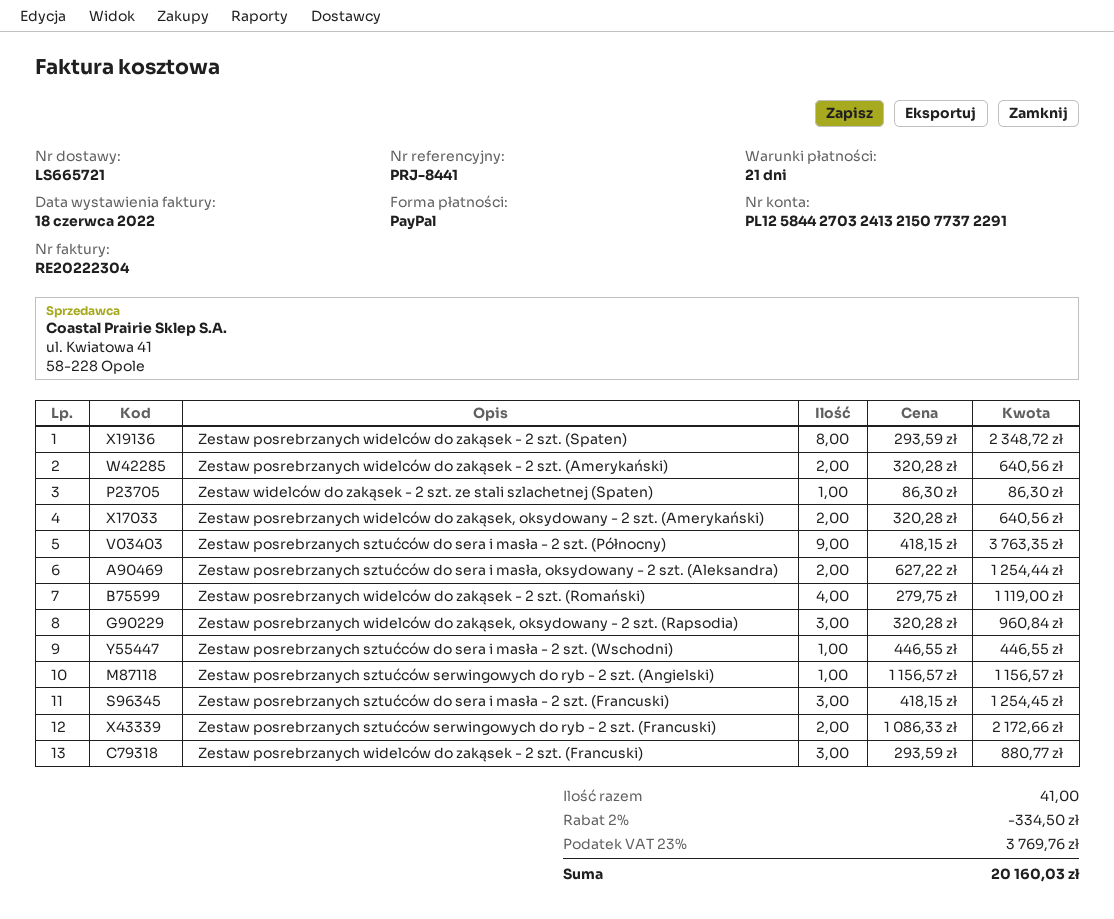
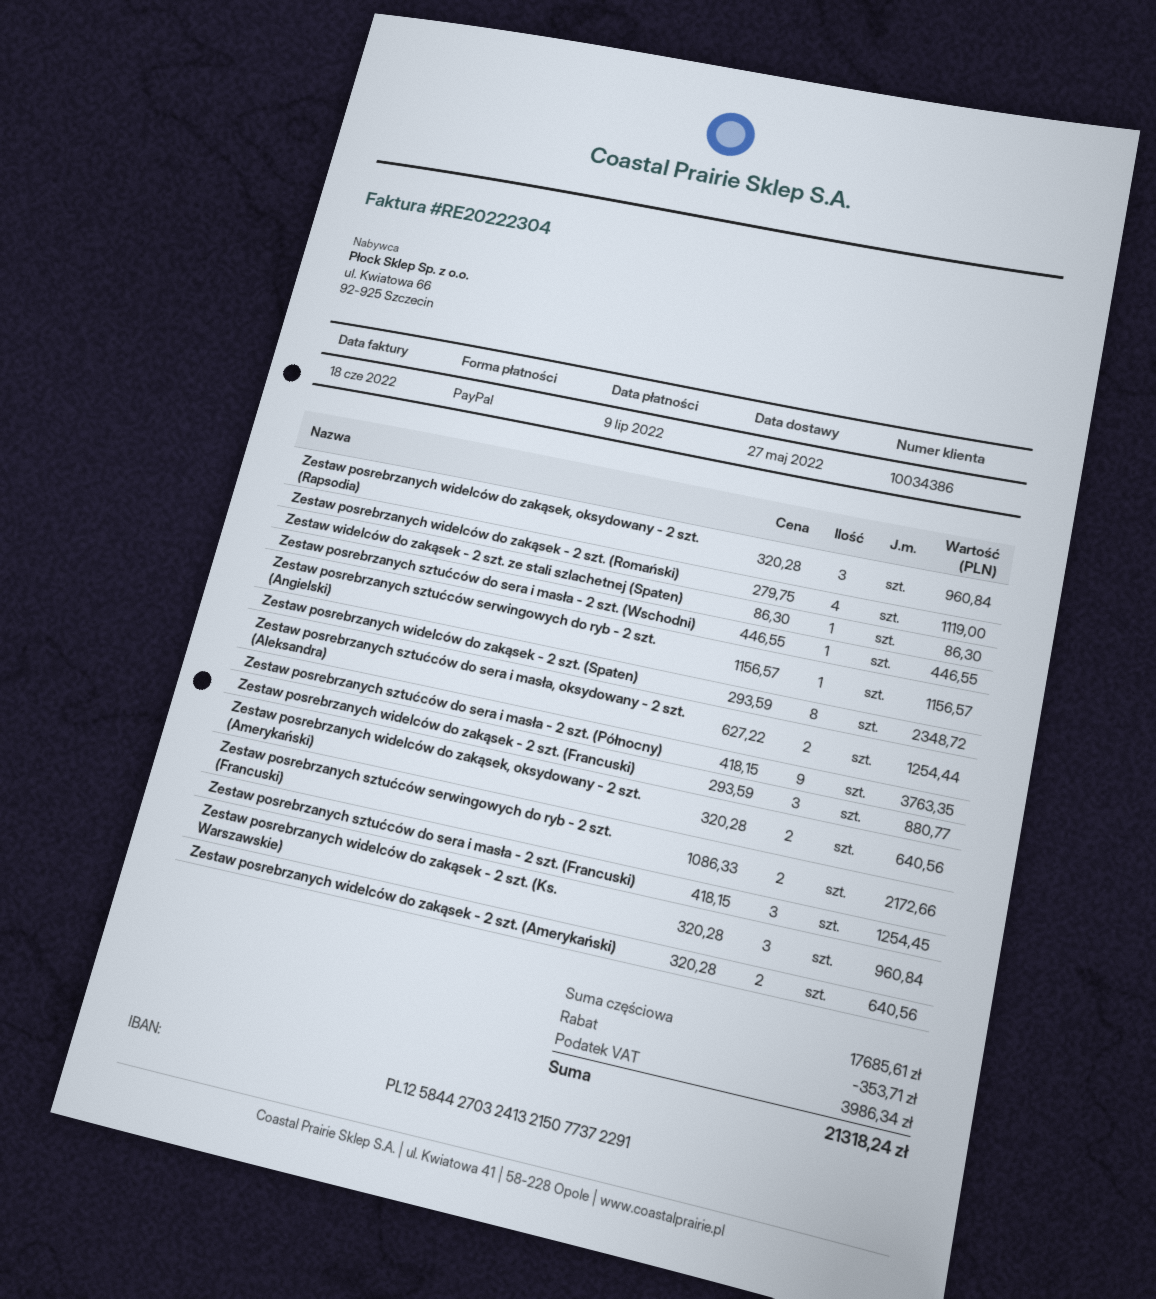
Zestaw posrebrzanych widelców do zakąsek - 2 szt. (Ks. Warszawskie): none -> 3 x 320.28 = 960.84
discount: 334.50 -> 353.71
tax: 3769.76 -> 3986.34
total: 20160.03 -> 21318.24

